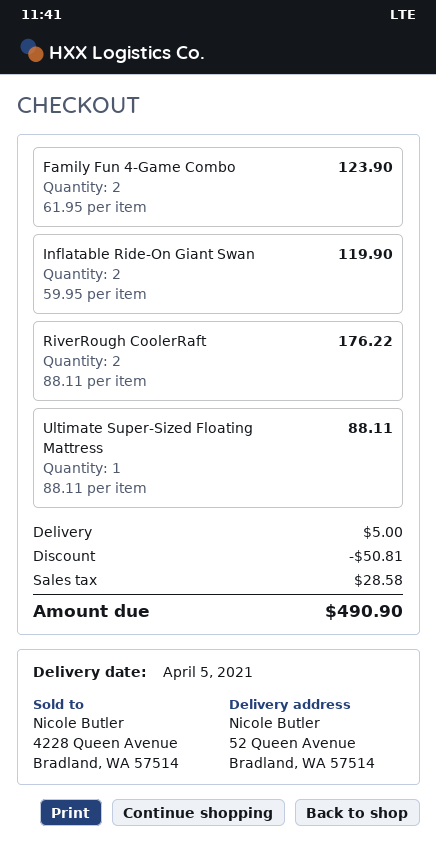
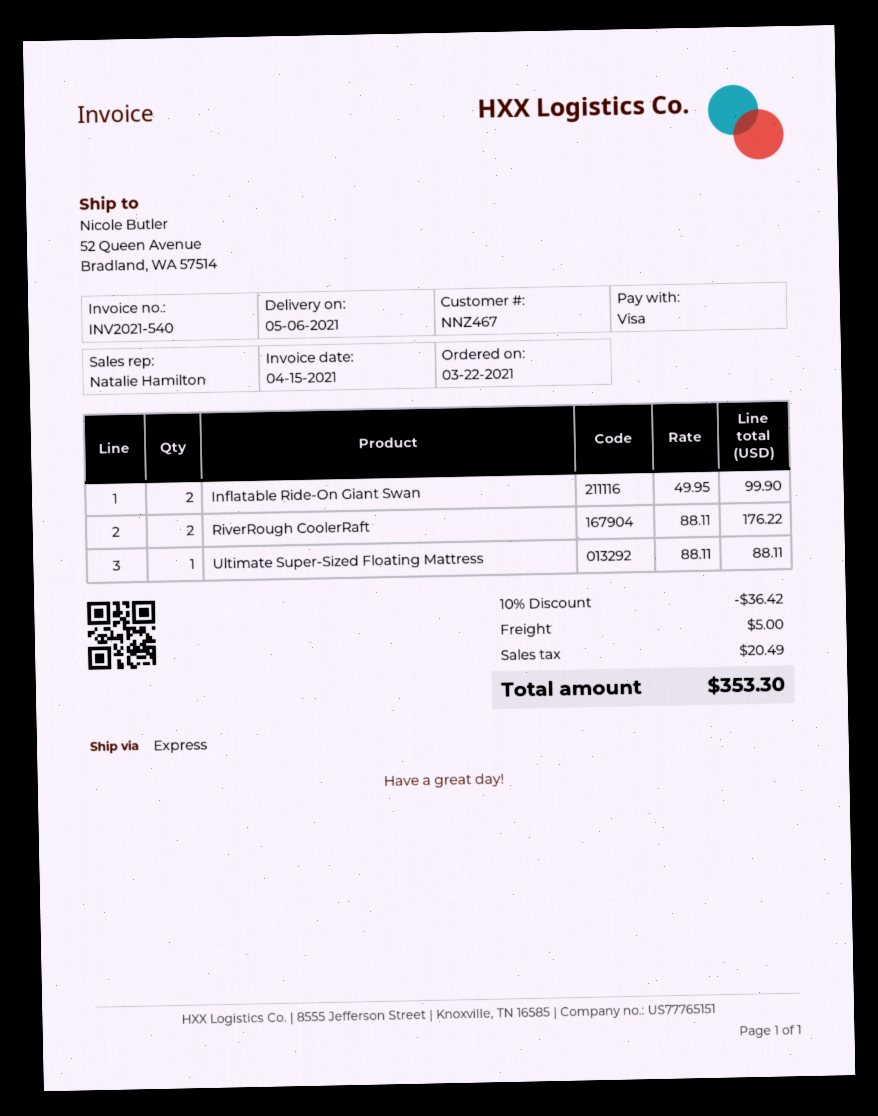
delivery date: 2021-04-05 -> 2021-05-06
Family Fun 4-Game Combo: 2 x 61.95 = 123.90 -> none
Inflatable Ride-On Giant Swan: 2 x 59.95 = 119.90 -> 2 x 49.95 = 99.90
discount: 50.81 -> 36.42
tax: 28.58 -> 20.49
total: 490.90 -> 353.30

